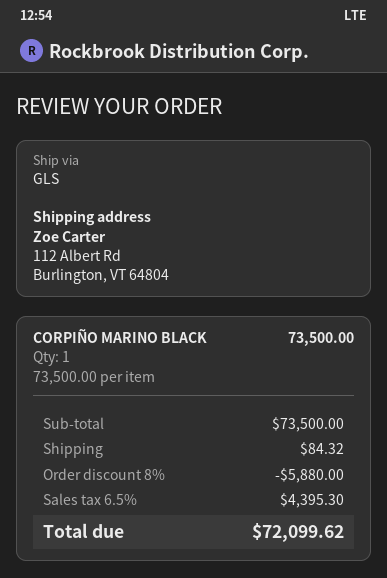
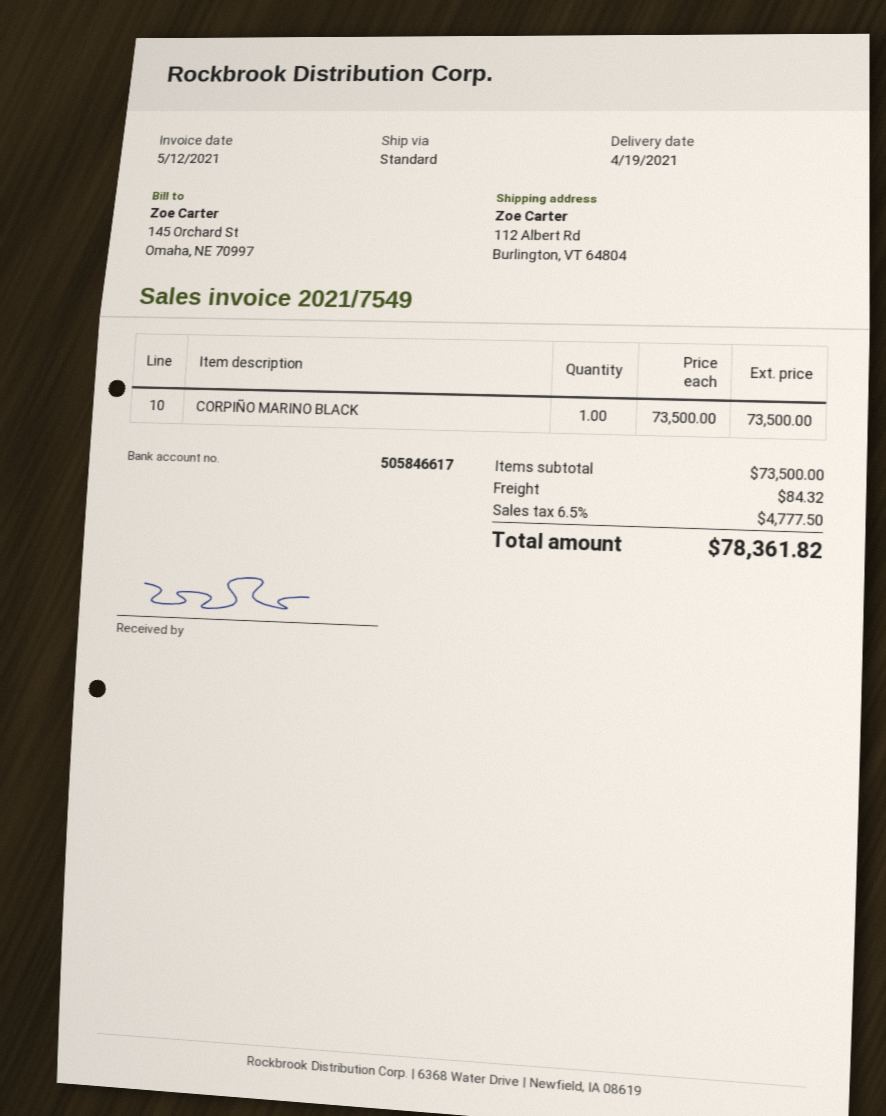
shipping method: GLS -> standard
discount: 8% = 5880.00 -> none
tax: 6.5% = 4395.30 -> 6.5% = 4777.50
total: 72099.62 -> 78361.82

